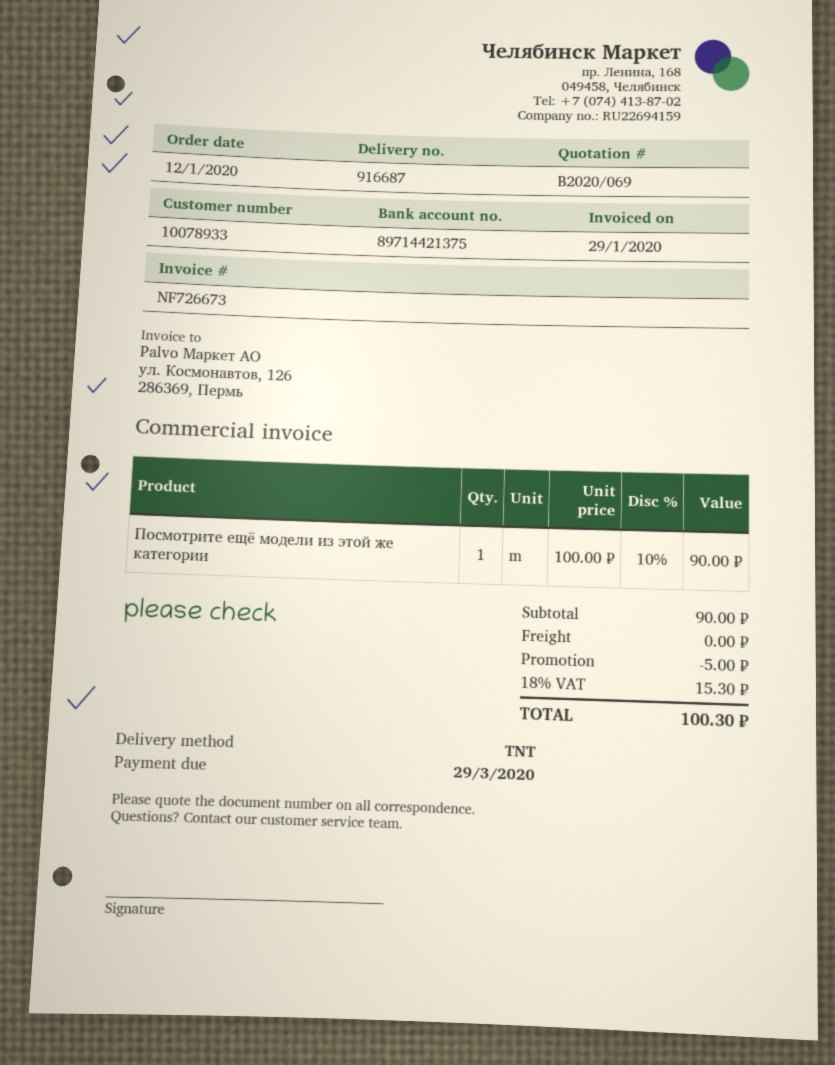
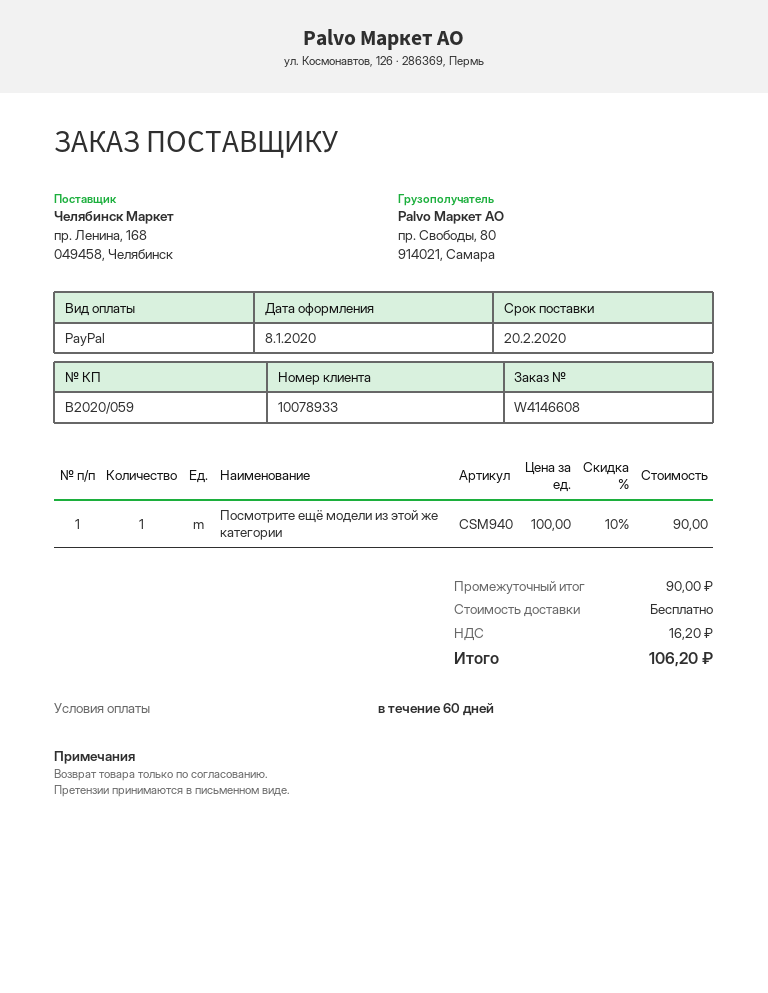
quote number: B2020/069 -> B2020/059
order date: 2020-01-12 -> 2020-01-08
discount: 5.00 -> none
tax: 15.30 -> 16.20
total: 100.30 -> 106.20

